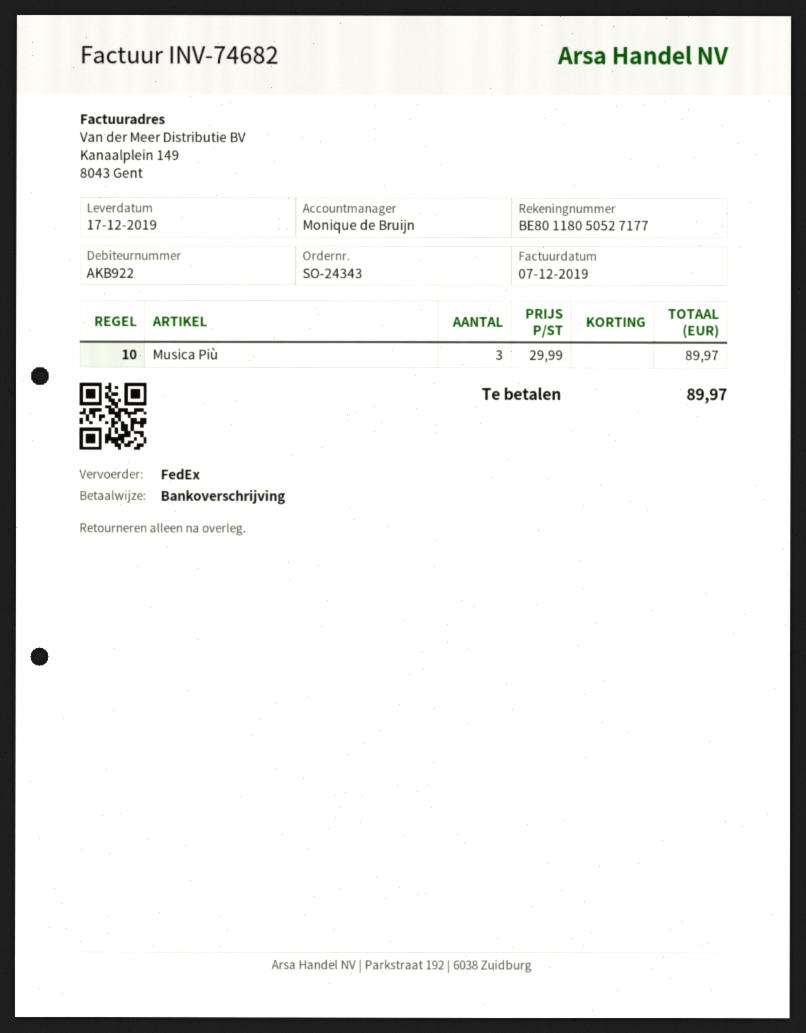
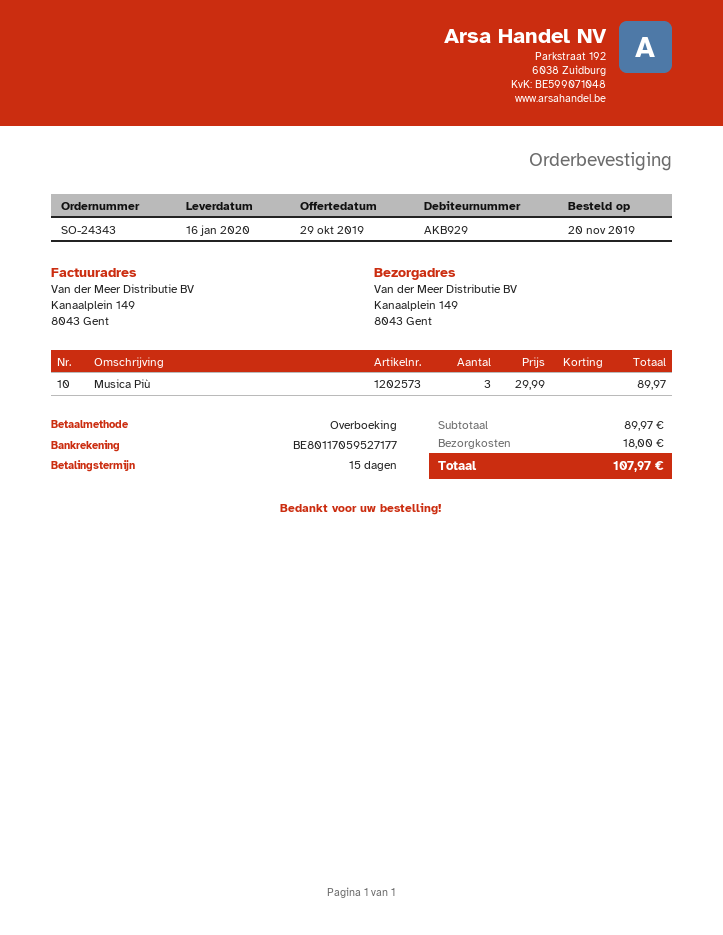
delivery date: 2019-12-17 -> 2020-01-16
customer number: AKB922 -> AKB929
bank account: BE80118050527177 -> BE80117059527177
shipping: none -> 18.00
total: 89.97 -> 107.97

